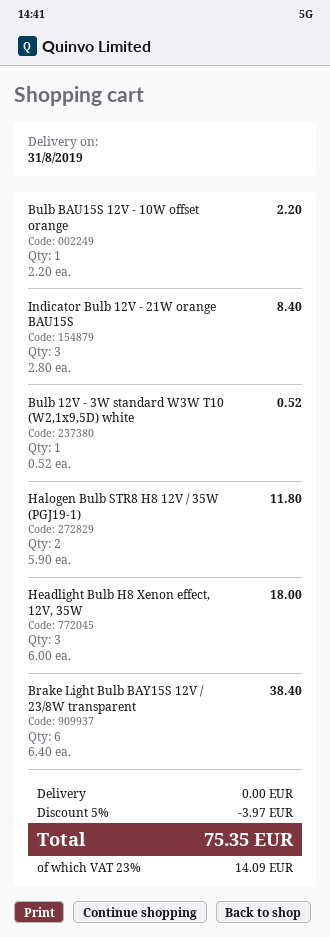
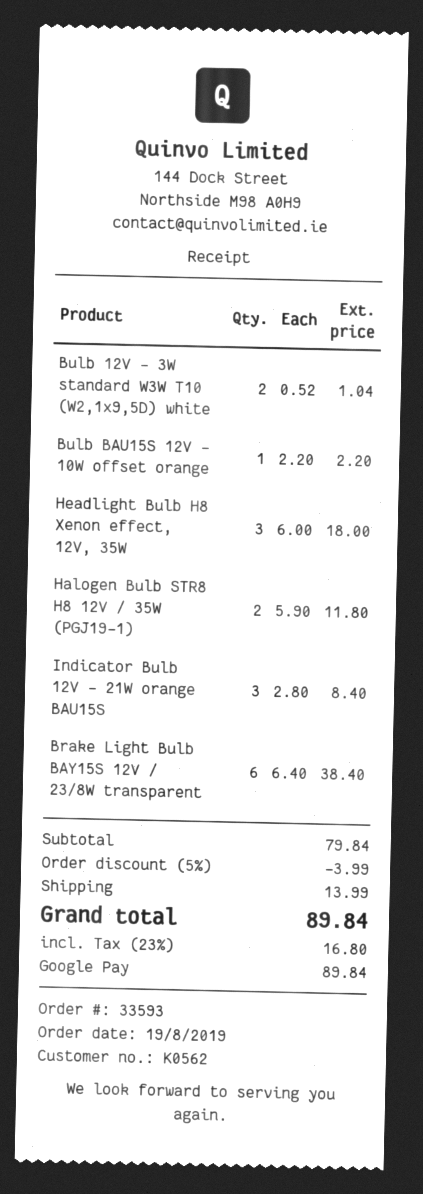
Bulb 12V - 3W standard W3W T10 (W2,1x9,5D) white: 1 x 0.52 = 0.52 -> 2 x 0.52 = 1.04
discount: 5% = 3.97 -> 5% = 3.99
shipping: 0.00 -> 13.99
tax: 23% = 14.09 -> 23% = 16.80
total: 75.35 -> 89.84

